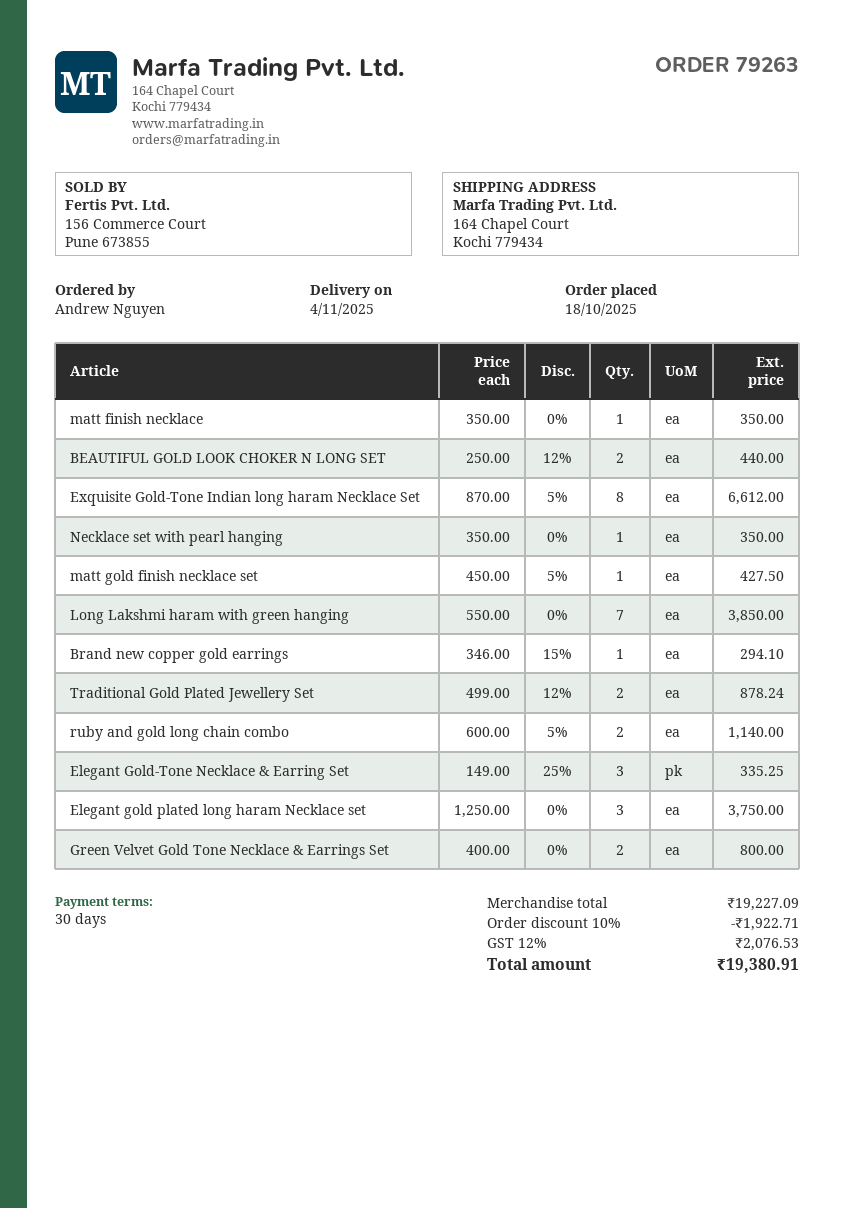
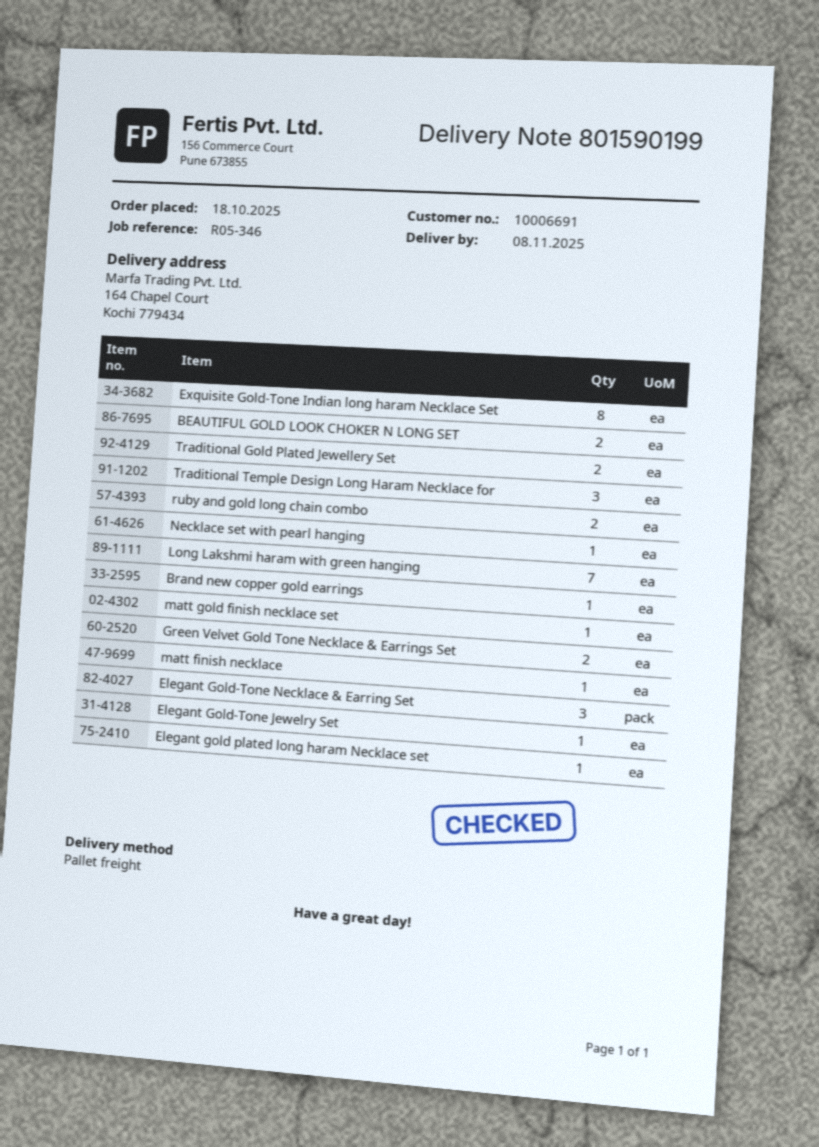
delivery date: 2025-11-04 -> 2025-11-08
Elegant gold plated long haram Necklace set: 3 -> 1
Traditional Temple Design Long Haram Necklace for: none -> 3
Elegant Gold-Tone Jewelry Set: none -> 1

